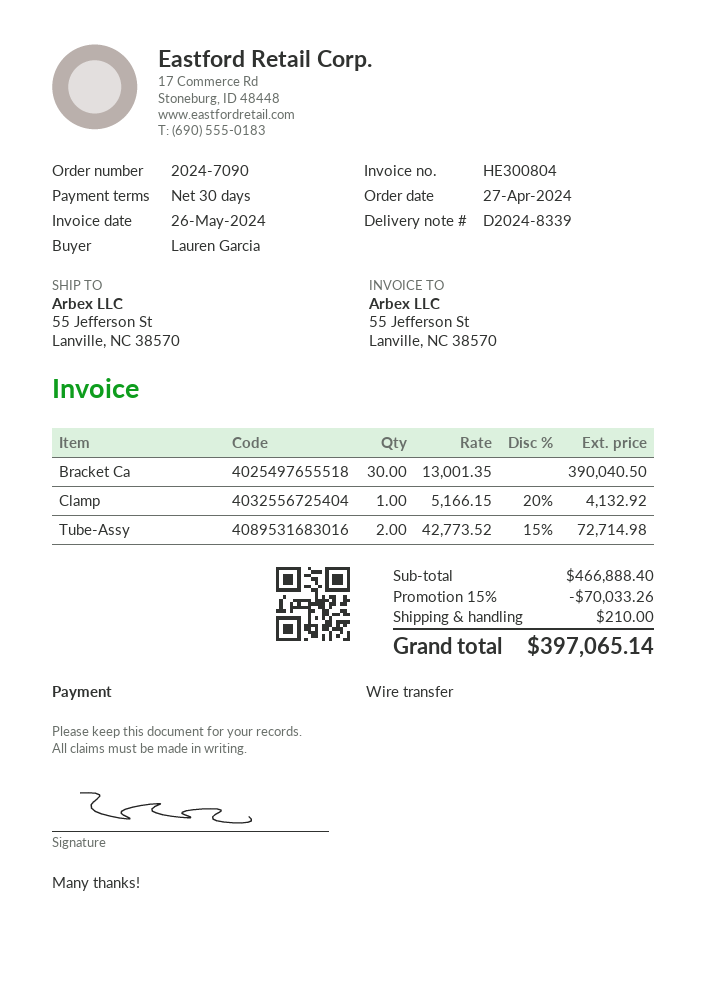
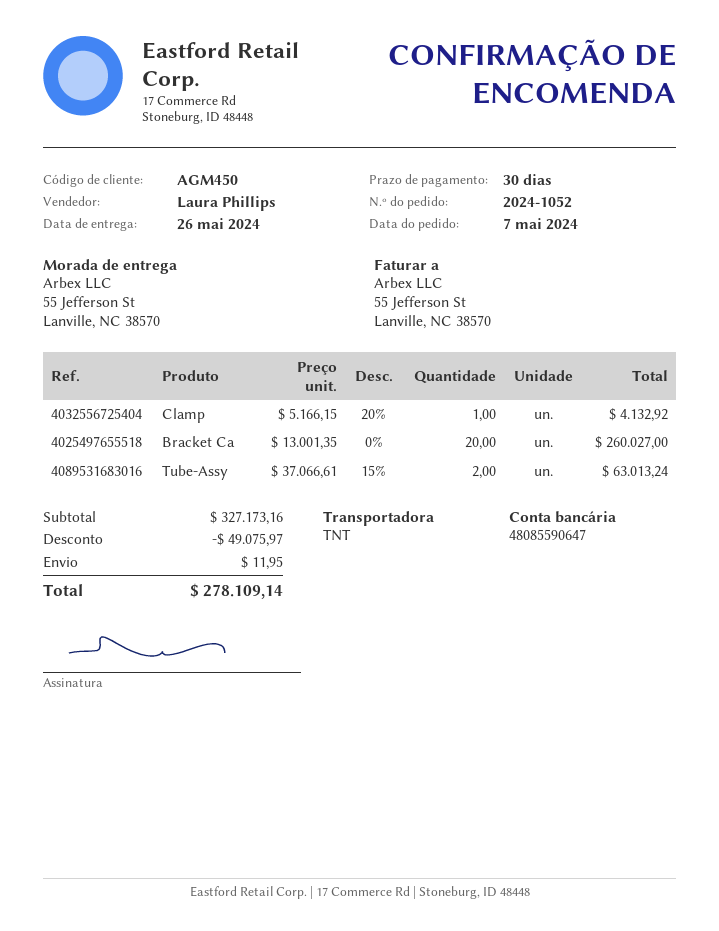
order number: 2024-7090 -> 2024-1052
order date: 2024-04-27 -> 2024-05-07
Bracket Ca: 30 x 13001.35 = 390040.50 -> 20 x 13001.35 = 260027.00
Tube-Assy: 2 x 42773.52 - 15% = 72714.98 -> 2 x 37066.61 - 15% = 63013.24
subtotal: 466888.40 -> 327173.16
discount: 70033.26 -> 49075.97
shipping: 210.00 -> 11.95
total: 397065.14 -> 278109.14

